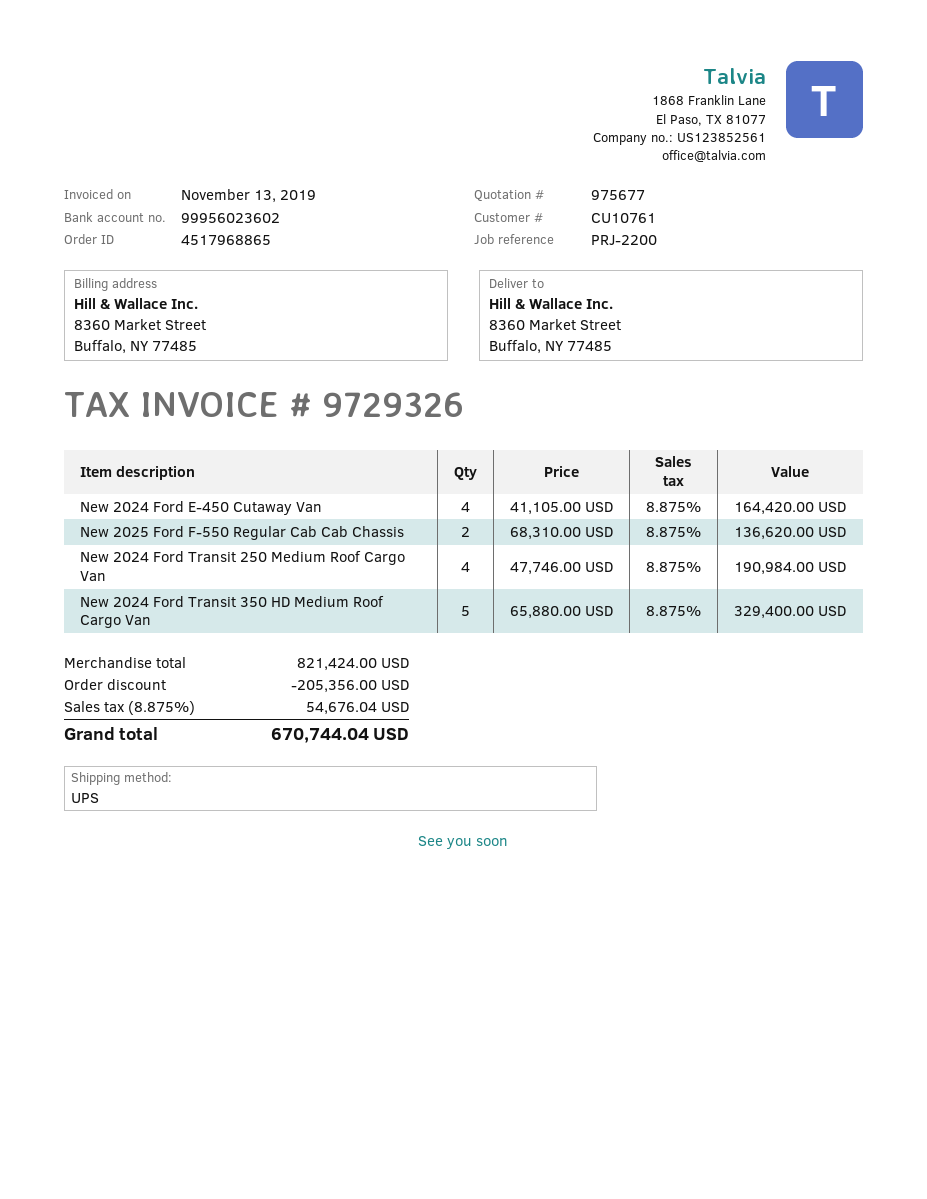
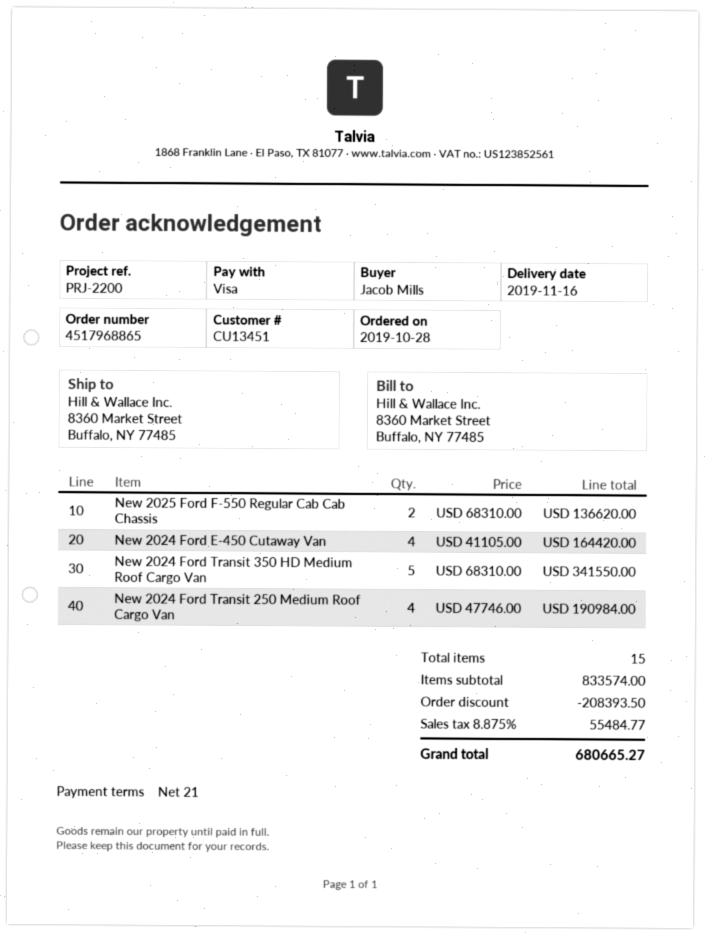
customer number: CU10761 -> CU13451
New 2024 Ford Transit 350 HD Medium Roof Cargo Van: 5 x 65880.00 = 329400.00 -> 5 x 68310.00 = 341550.00
subtotal: 821424.00 -> 833574.00
discount: 205356.00 -> 208393.50
tax: 8.875% = 54676.04 -> 8.875% = 55484.77
total: 670744.04 -> 680665.27

